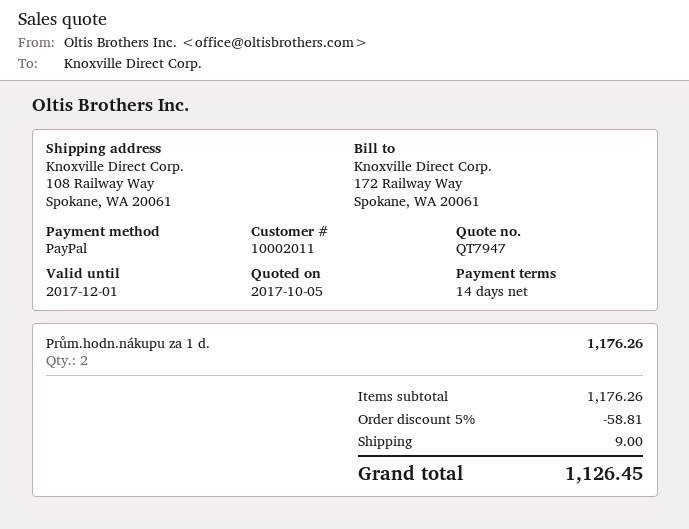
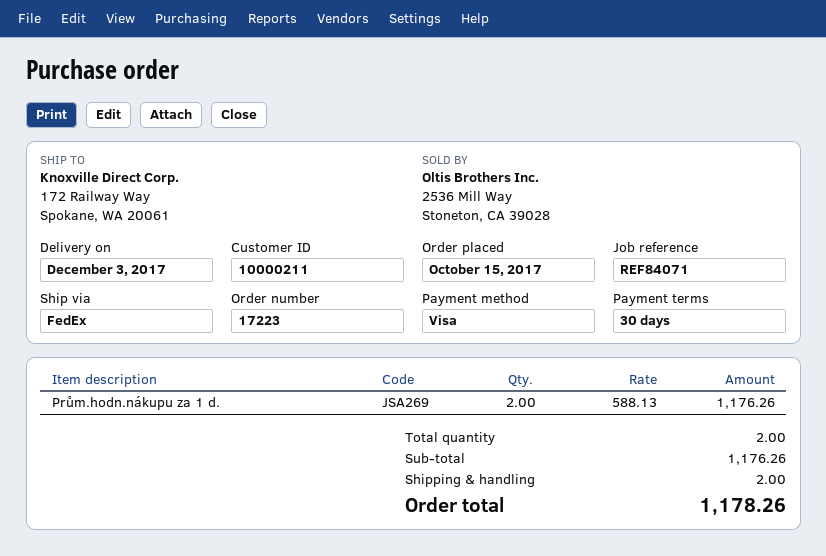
payment terms: 14 days -> 30 days
customer number: 10002011 -> 10000211
payment method: PayPal -> Visa
ship to: 108 Railway Way, Spokane, WA 20061 -> 172 Railway Way, Spokane, WA 20061
discount: 5% = 58.81 -> none
shipping: 9.00 -> 2.00
total: 1126.45 -> 1178.26

